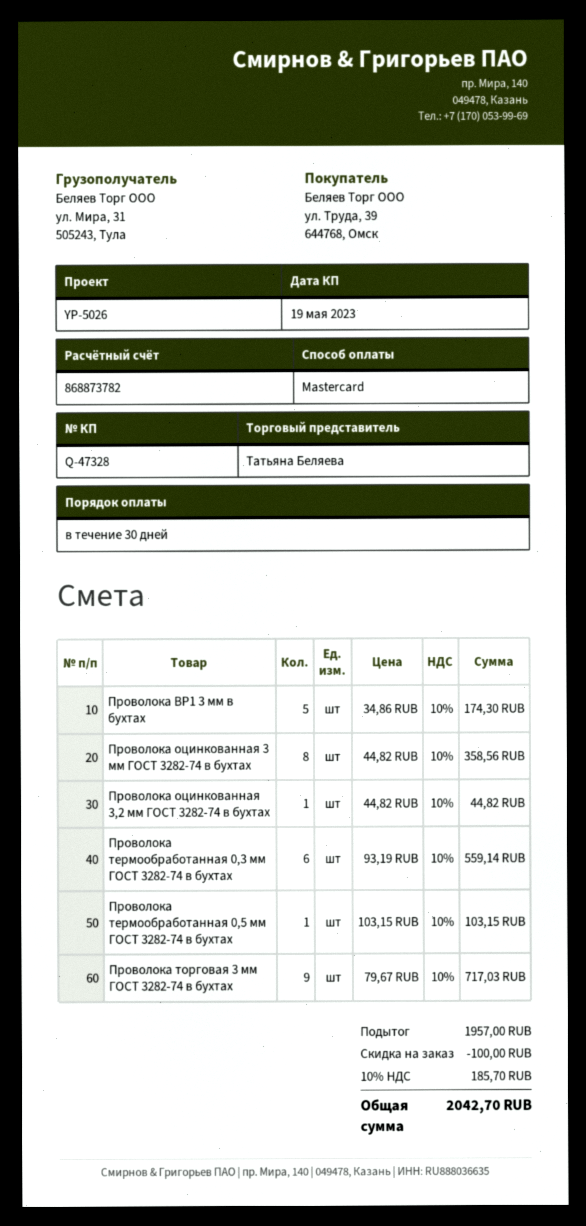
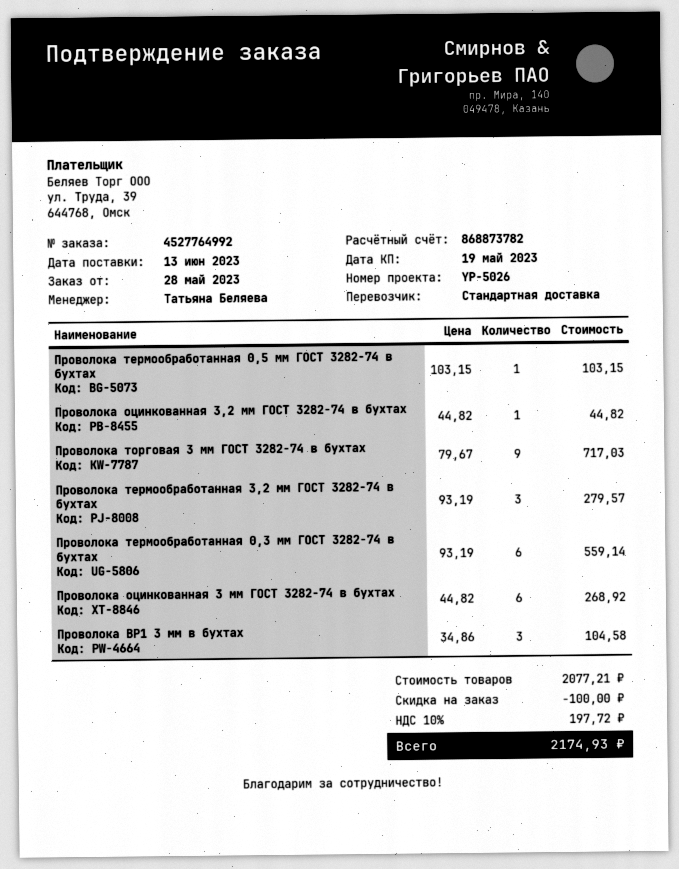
Проволока ВР1 3 мм в бухтах: 5 x 34.86 = 174.30 -> 3 x 34.86 = 104.58
Проволока оцинкованная 3 мм ГОСТ 3282-74 в бухтах: 8 x 44.82 = 358.56 -> 6 x 44.82 = 268.92
Проволока термообработанная 3,2 мм ГОСТ 3282-74 в бухтах: none -> 3 x 93.19 = 279.57
subtotal: 1957.00 -> 2077.21
tax: 10% = 185.70 -> 10% = 197.72
total: 2042.70 -> 2174.93

